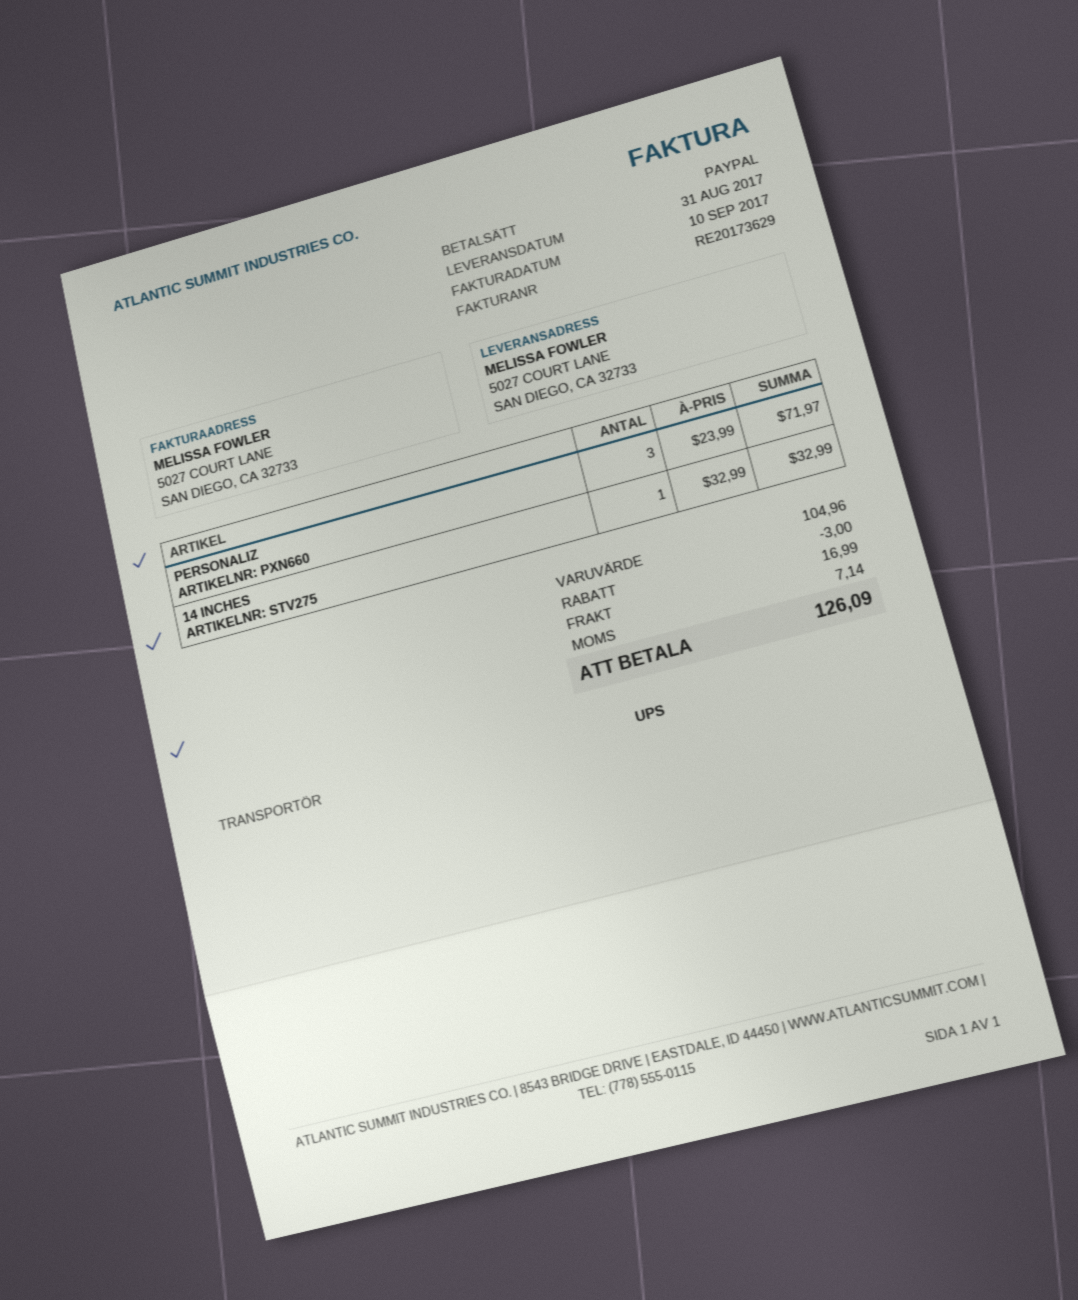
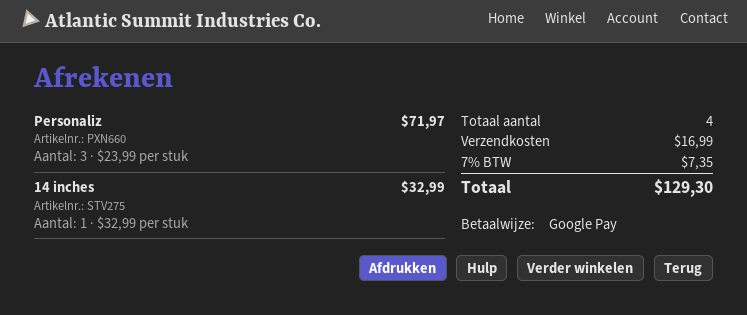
payment method: PayPal -> Google Pay
discount: 3.00 -> none
tax: 7.14 -> 7.35
total: 126.09 -> 129.30

